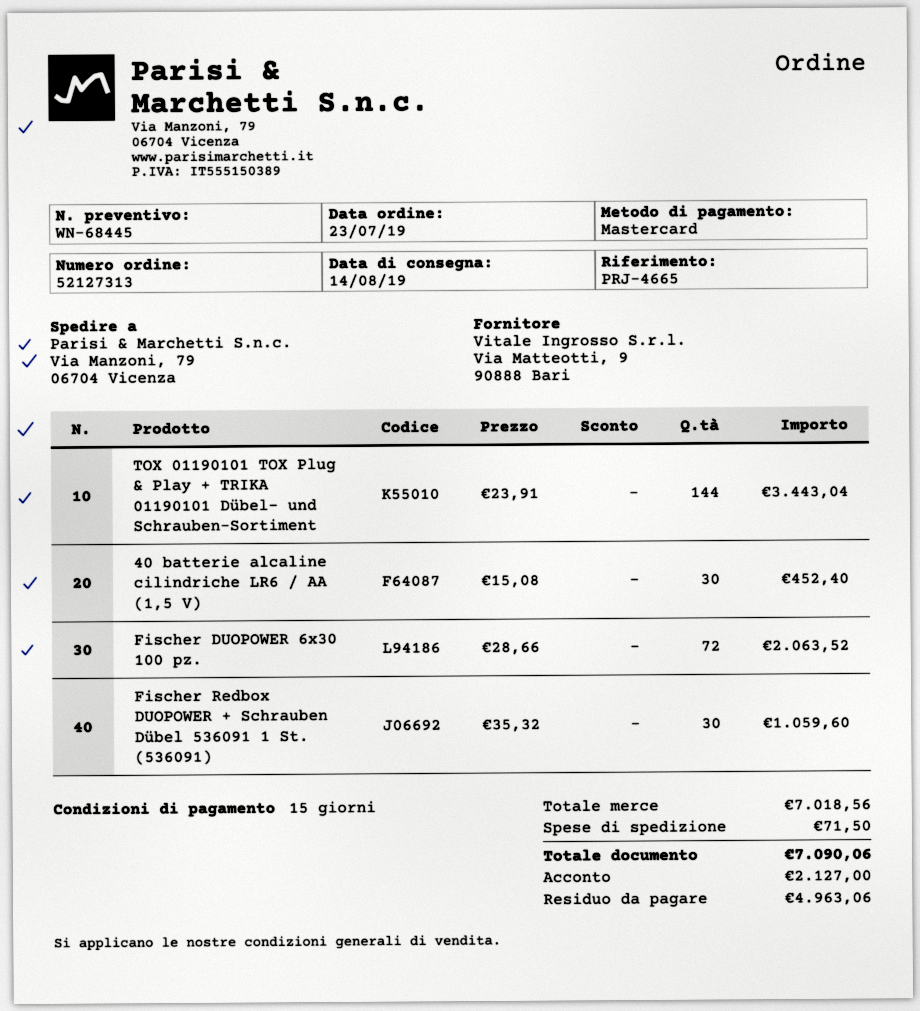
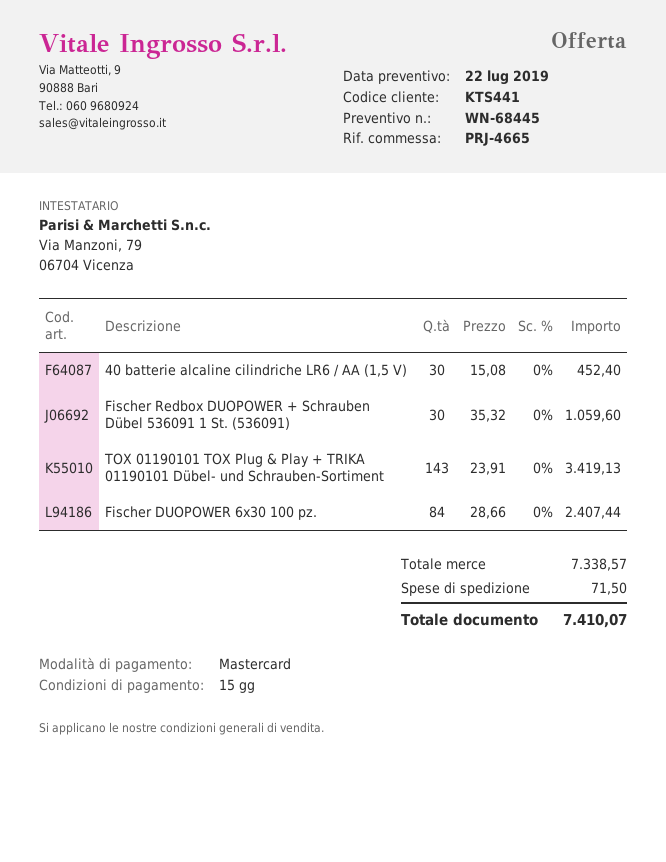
TOX 01190101 TOX Plug & Play + TRIKA 01190101 Dübel- und Schrauben-Sortiment: 144 x 23.91 = 3443.04 -> 143 x 23.91 = 3419.13
Fischer DUOPOWER 6x30 100 pz.: 72 x 28.66 = 2063.52 -> 84 x 28.66 = 2407.44
subtotal: 7018.56 -> 7338.57
total: 7090.06 -> 7410.07

